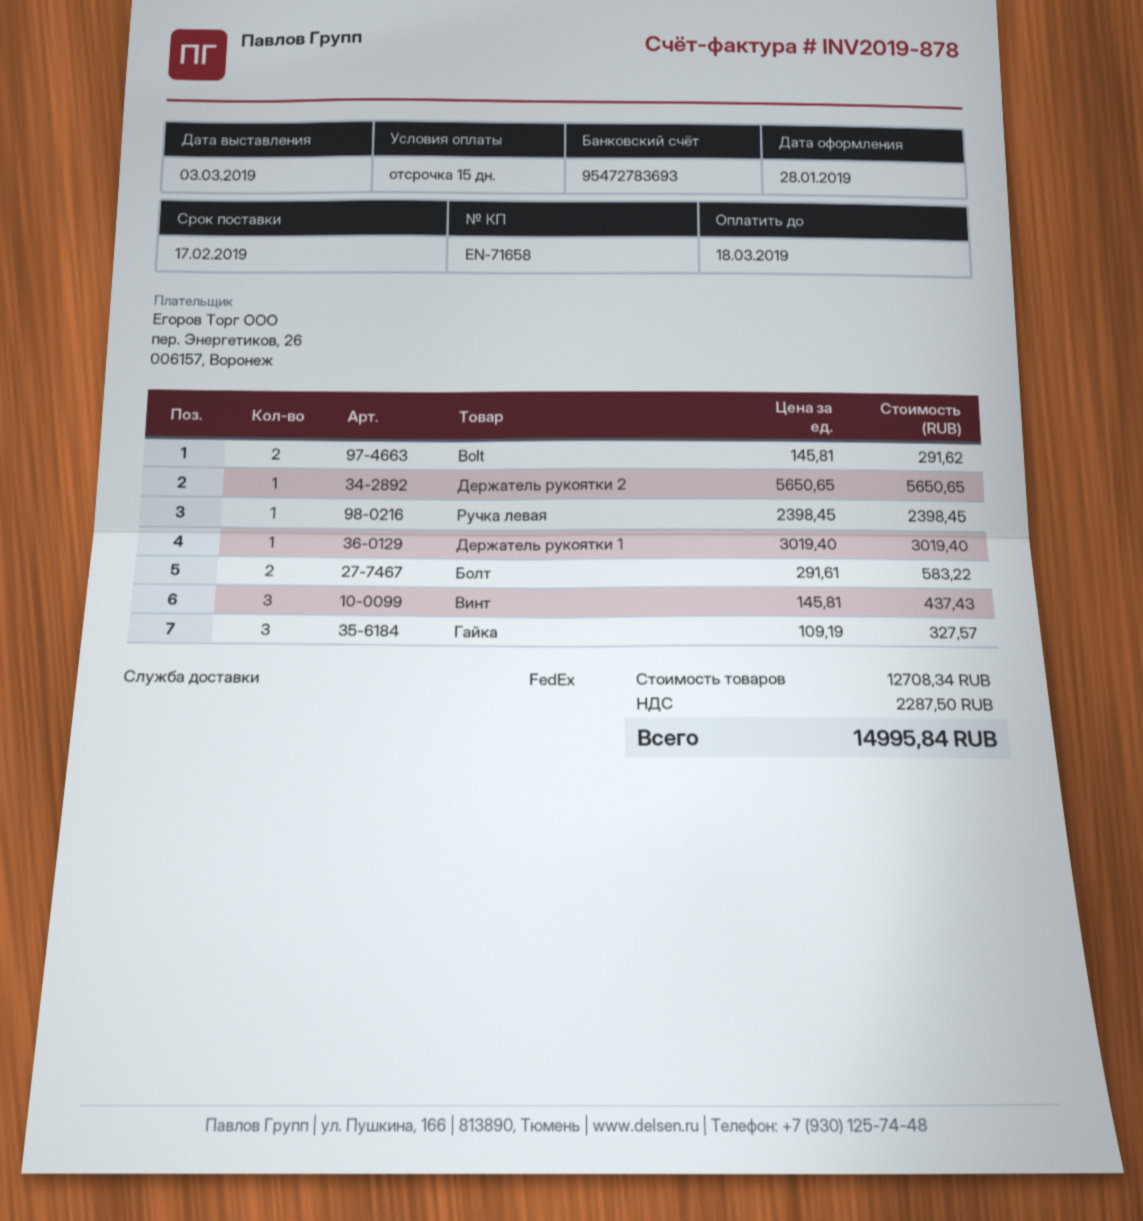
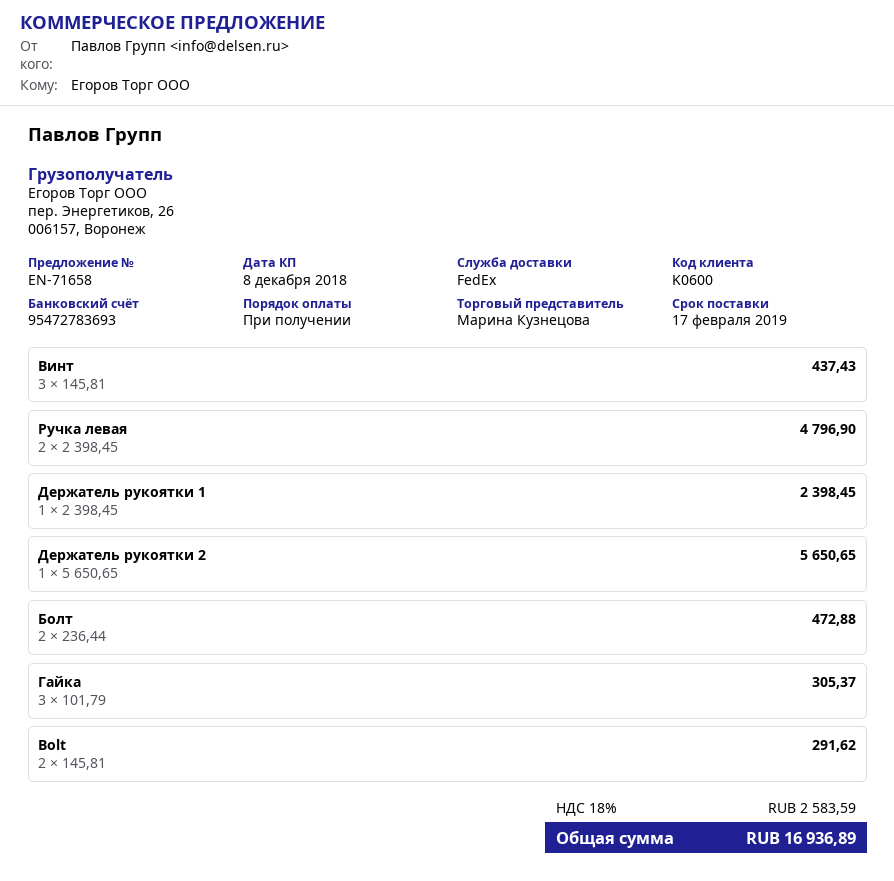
payment terms: 15 days -> on receipt
Ручка левая: 1 x 2398.45 = 2398.45 -> 2 x 2398.45 = 4796.90
Держатель рукоятки 1: 1 x 3019.40 = 3019.40 -> 1 x 2398.45 = 2398.45
Болт: 2 x 291.61 = 583.22 -> 2 x 236.44 = 472.88
Гайка: 3 x 109.19 = 327.57 -> 3 x 101.79 = 305.37
tax: 2287.50 -> 2583.59
total: 14995.84 -> 16936.89

